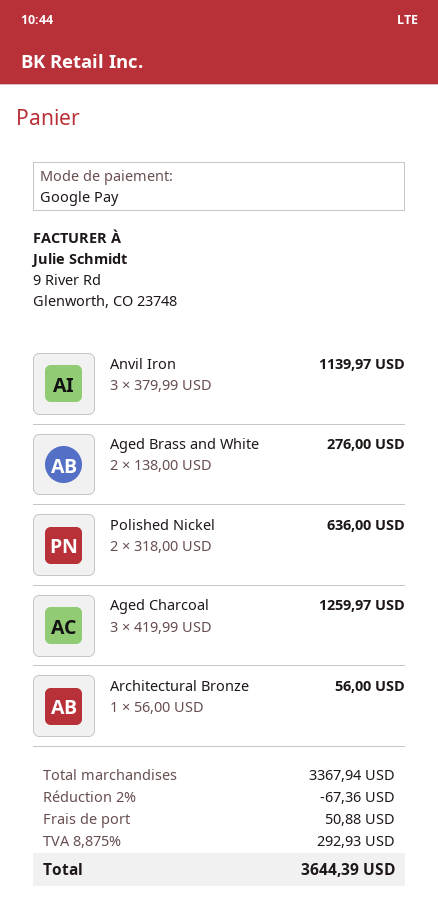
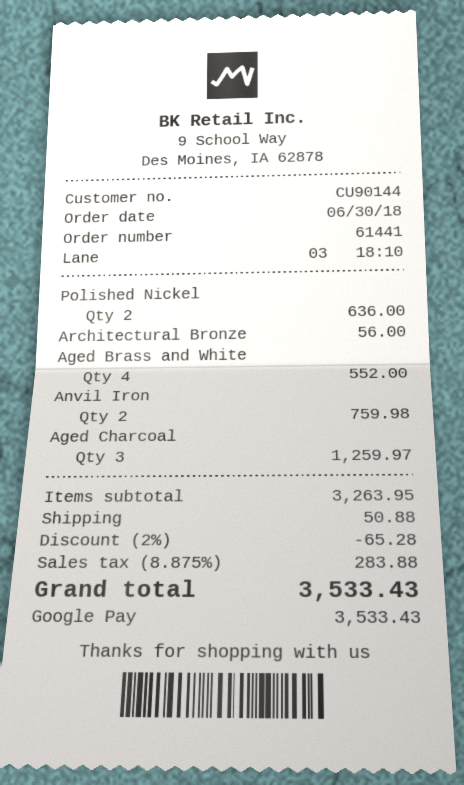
Anvil Iron: 3 for 1139.97 -> 2 for 759.98
Aged Brass and White: 2 for 276.00 -> 4 for 552.00
subtotal: 3367.94 -> 3263.95
discount: 2% = 67.36 -> 2% = 65.28
tax: 8.875% = 292.93 -> 8.875% = 283.88
total: 3644.39 -> 3533.43

